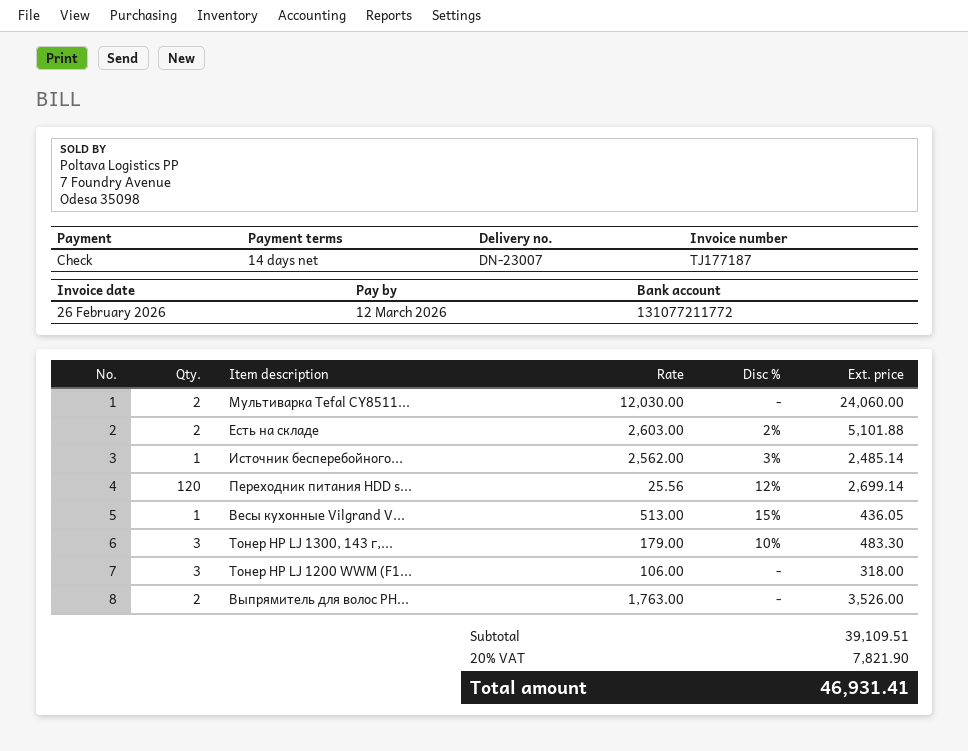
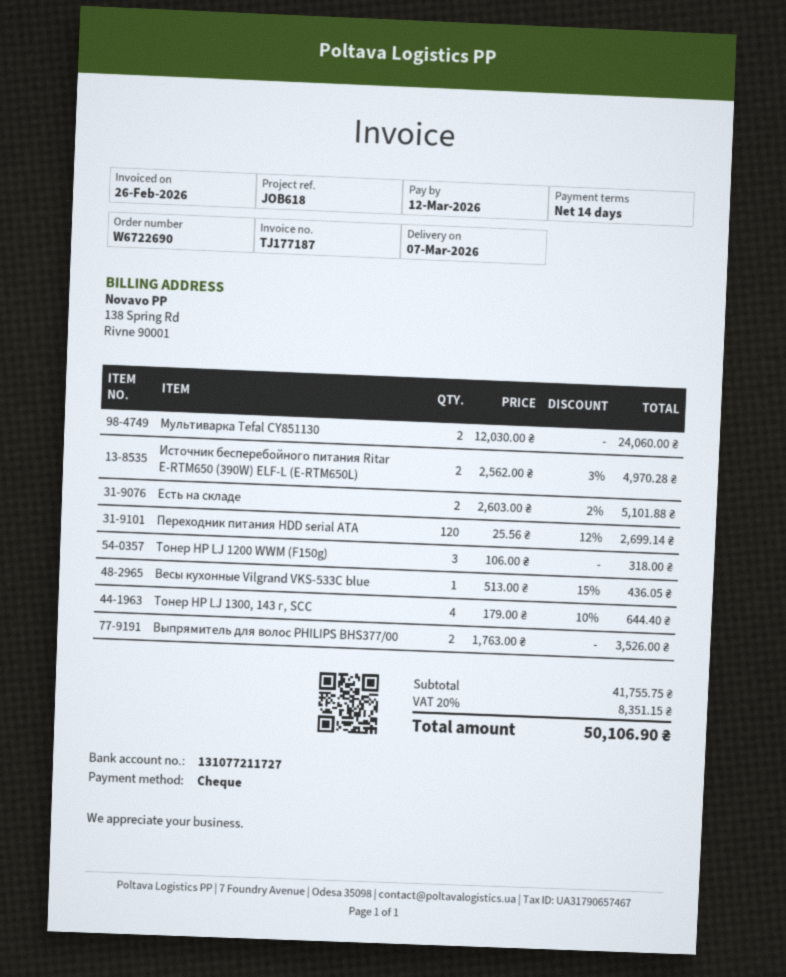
bank account: 131077211772 -> 131077211727
Источник бесперебойного...: 1 x 2562.00 - 3% = 2485.14 -> 2 x 2562.00 - 3% = 4970.28
Тонер HP LJ 1300, 143 г,...: 3 x 179.00 - 10% = 483.30 -> 4 x 179.00 - 10% = 644.40
subtotal: 39109.51 -> 41755.75
tax: 20% = 7821.90 -> 20% = 8351.15
total: 46931.41 -> 50106.90

